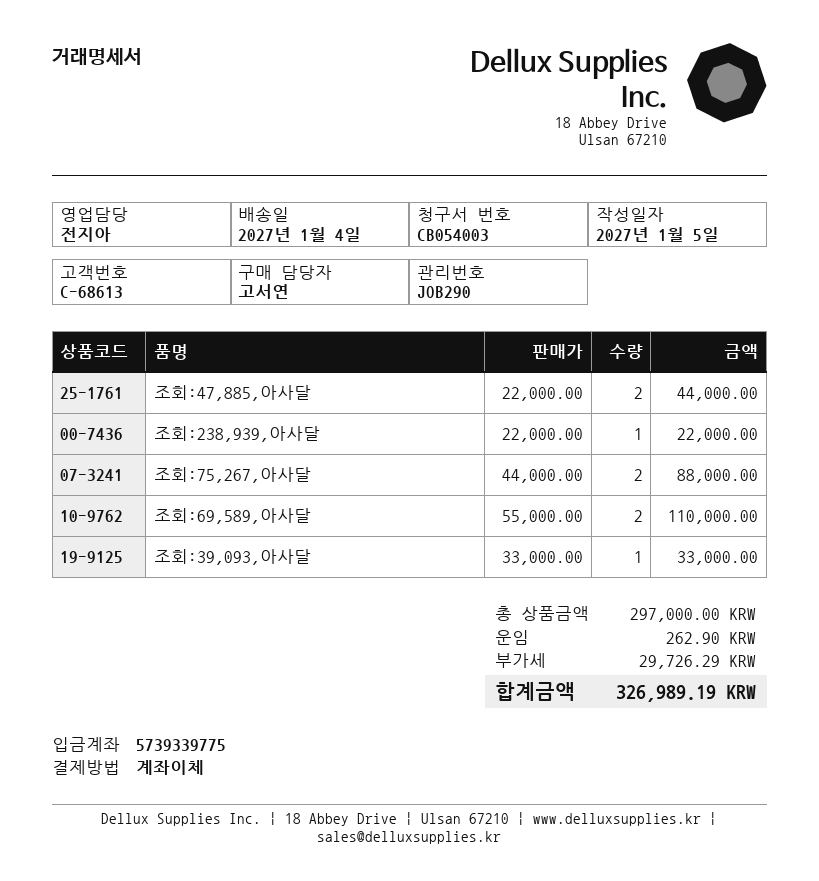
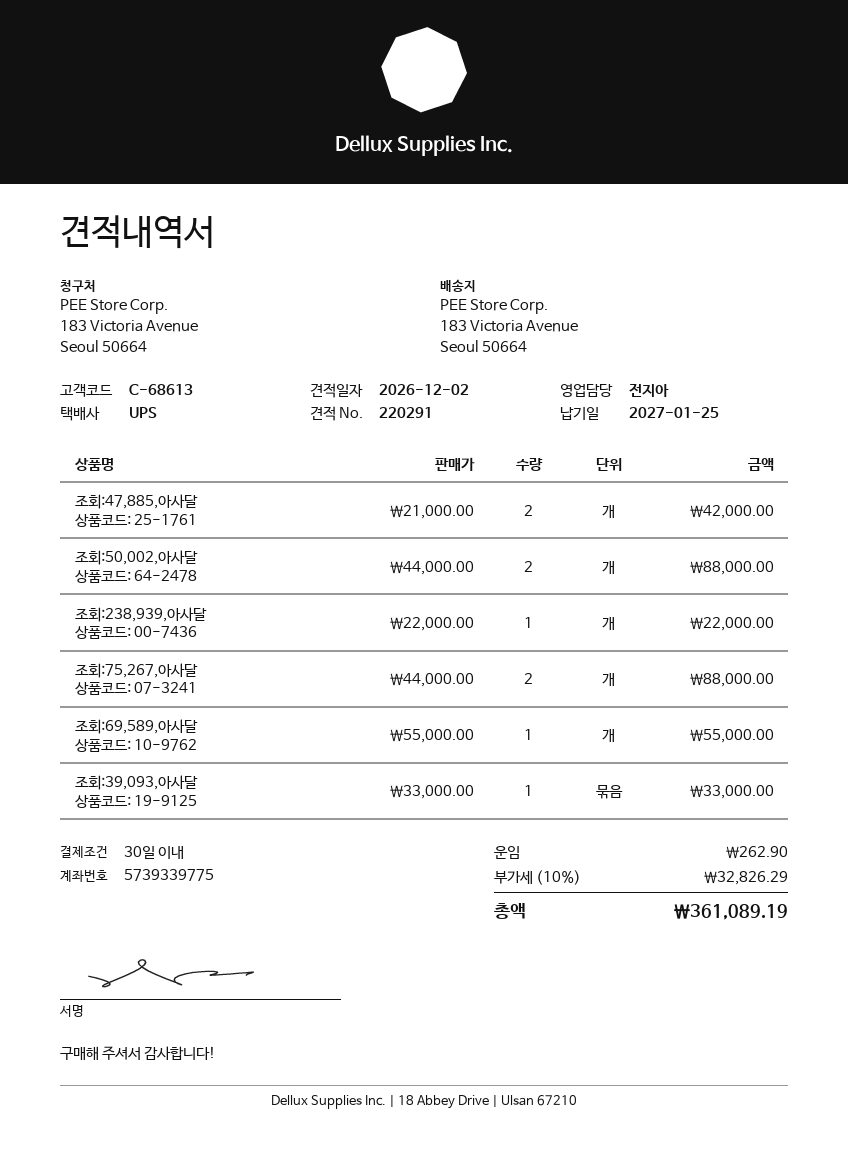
delivery date: 2027-01-04 -> 2027-01-25
조회:47,885,아사달: 2 x 22000.00 = 44000.00 -> 2 x 21000.00 = 42000.00
조회:69,589,아사달: 2 x 55000.00 = 110000.00 -> 1 x 55000.00 = 55000.00
조회:50,002,아사달: none -> 2 x 44000.00 = 88000.00
tax: 29726.29 -> 32826.29
total: 326989.19 -> 361089.19

